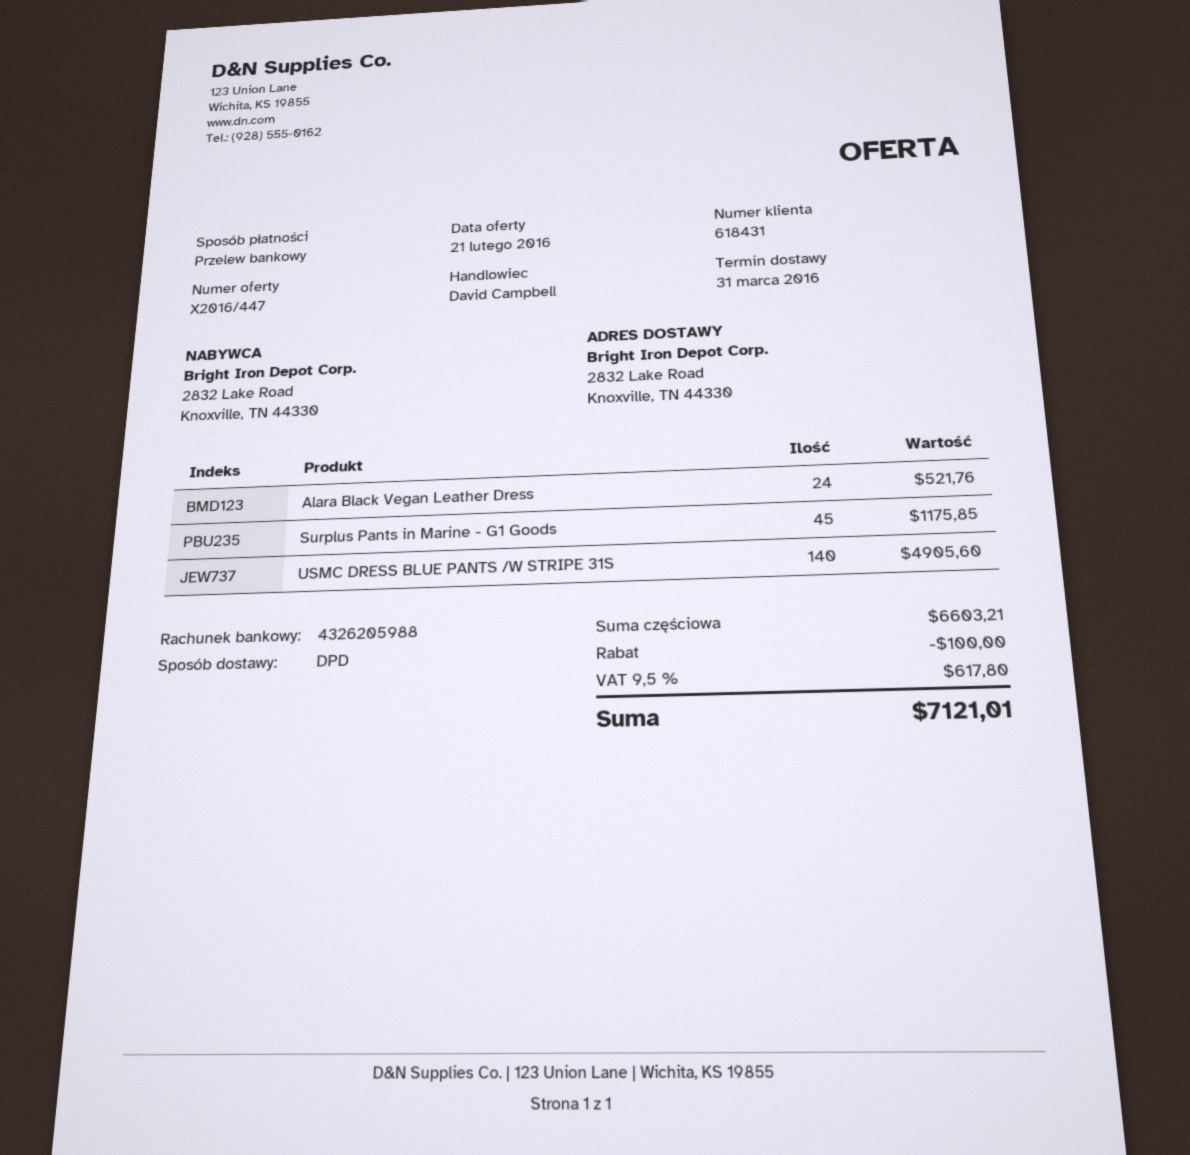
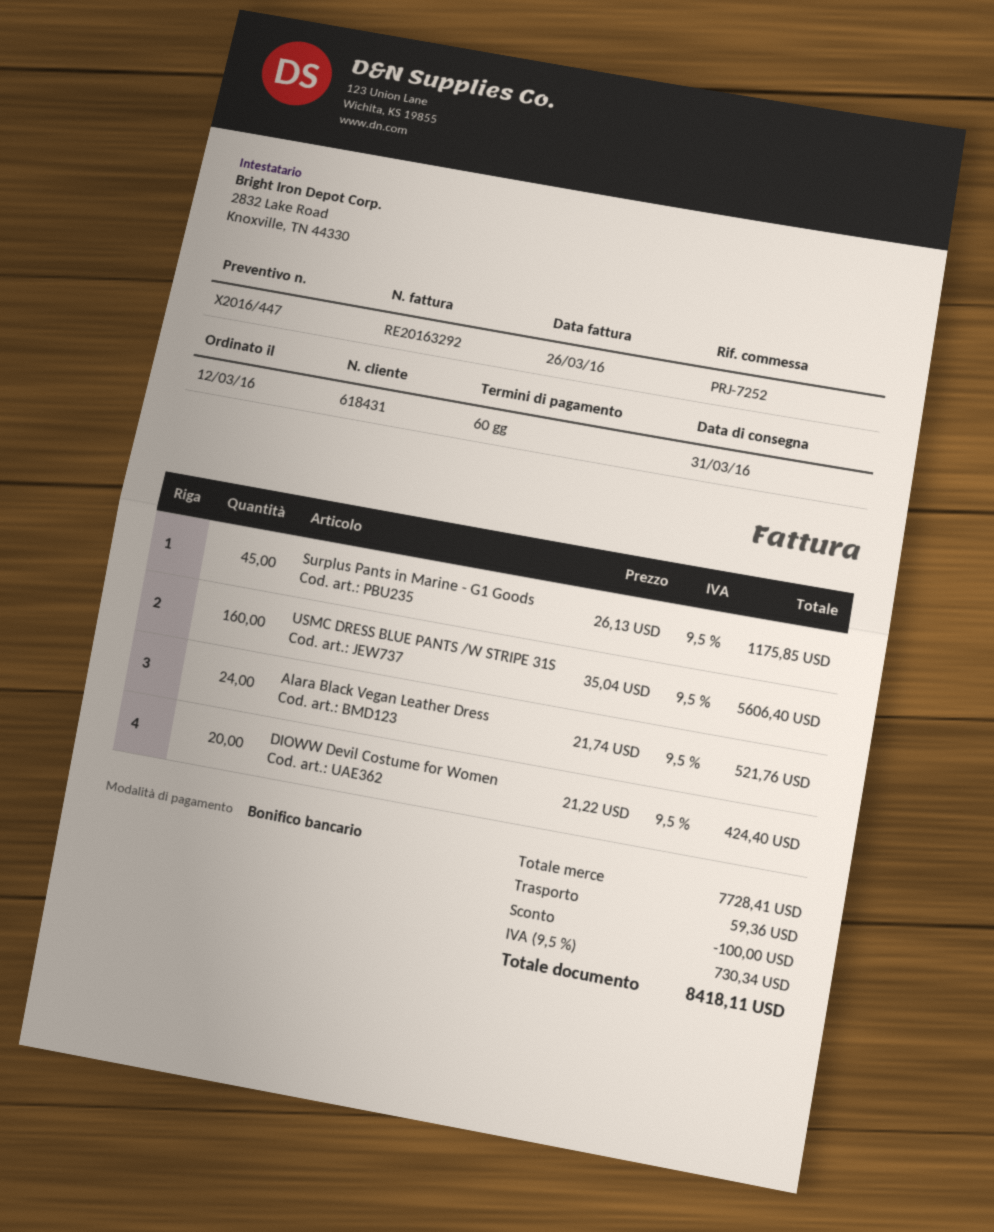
USMC DRESS BLUE PANTS /W STRIPE 31S: 140 for 4905.60 -> 160 for 5606.40
DIOWW Devil Costume for Women: none -> 20 for 424.40
subtotal: 6603.21 -> 7728.41
shipping: none -> 59.36
tax: 9.5% = 617.80 -> 9.5% = 730.34
total: 7121.01 -> 8418.11

